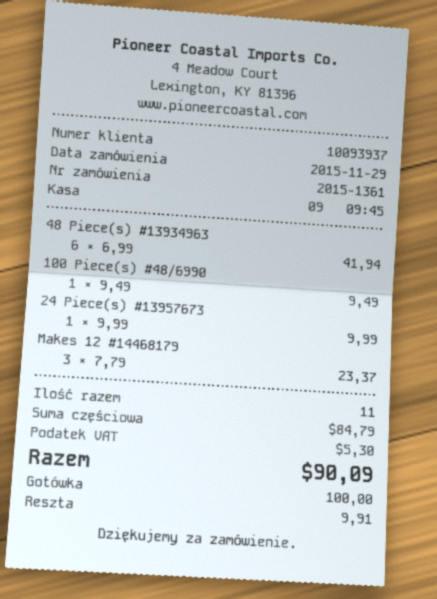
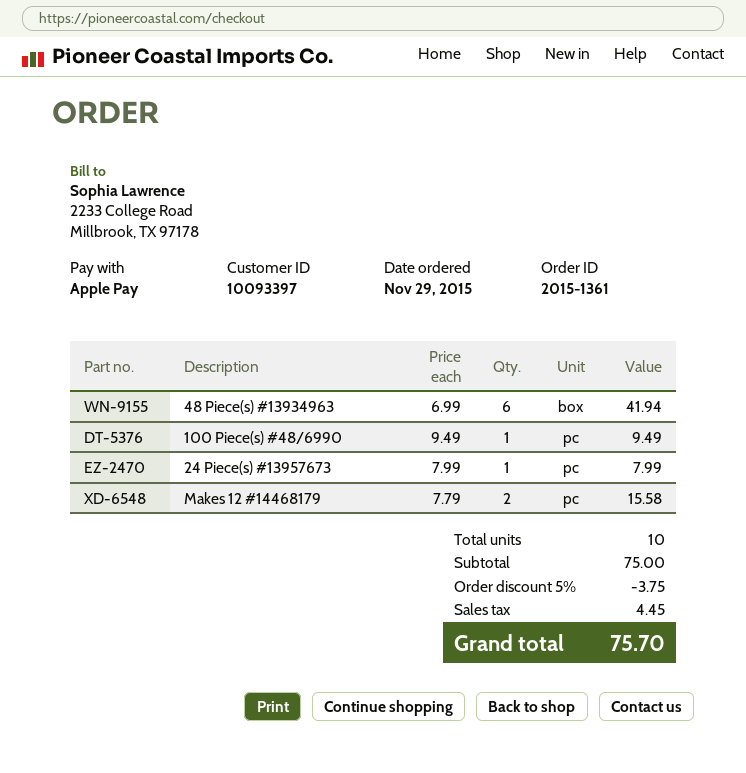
customer number: 10093937 -> 10093397
payment method: cash -> Apple Pay
24 Piece(s) #13957673: 1 x 9.99 = 9.99 -> 1 x 7.99 = 7.99
Makes 12 #14468179: 3 x 7.79 = 23.37 -> 2 x 7.79 = 15.58
total quantity: 11 -> 10
subtotal: 84.79 -> 75.00
discount: none -> 5% = 3.75
tax: 5.30 -> 4.45
total: 90.09 -> 75.70

